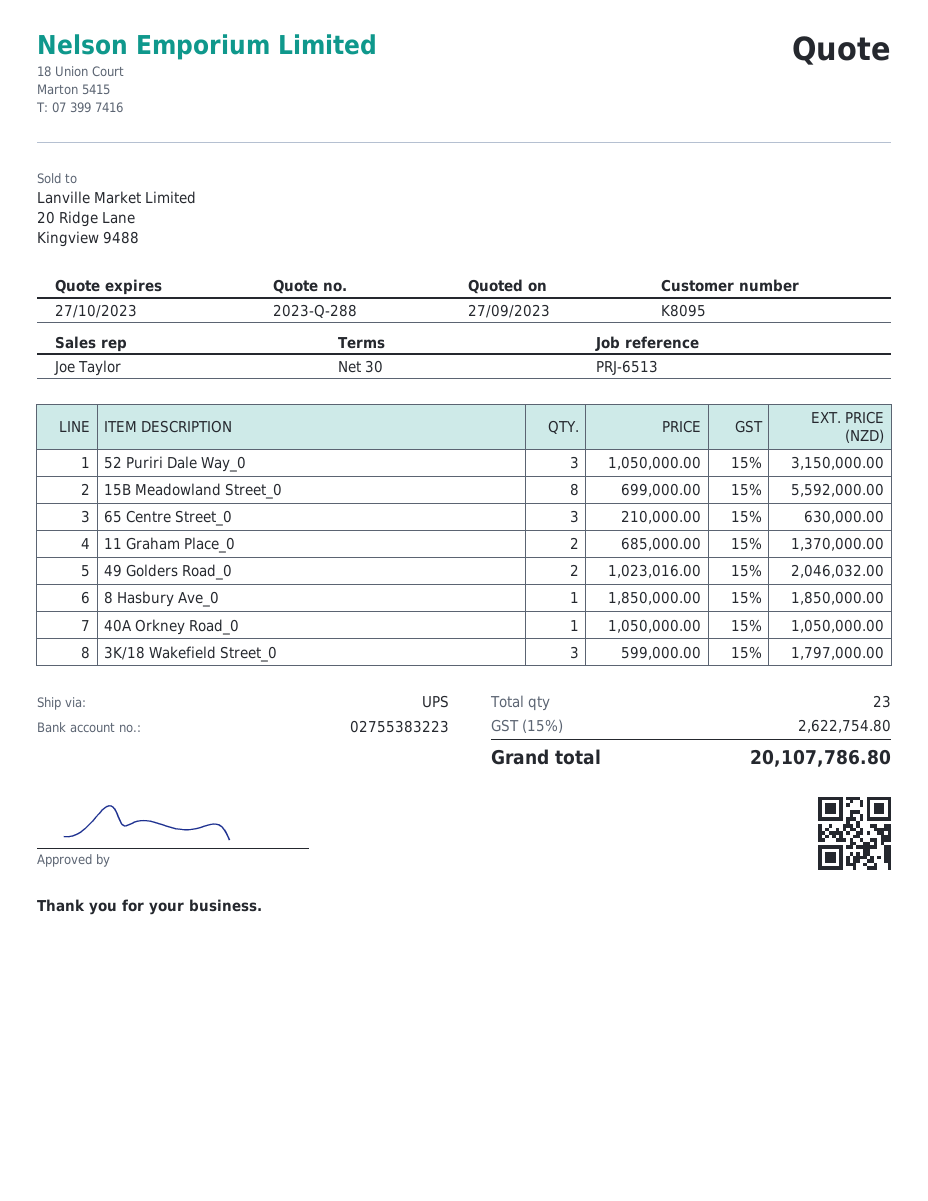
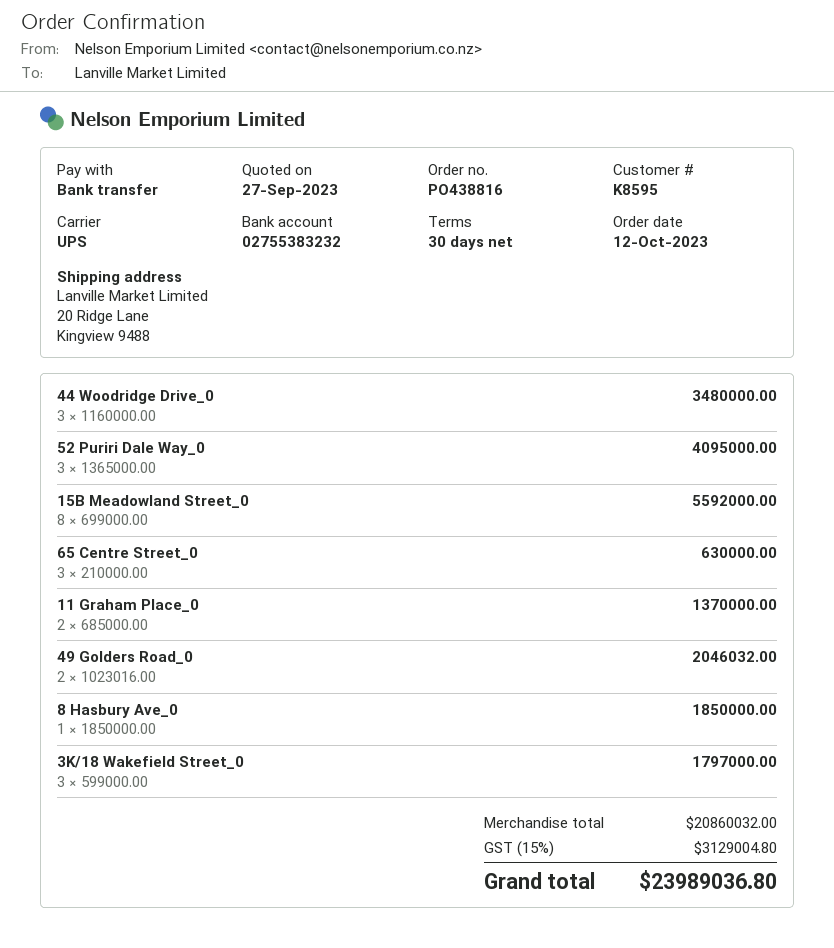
customer number: K8095 -> K8595
bank account: 02755383223 -> 02755383232
52 Puriri Dale Way_0: 3 x 1050000.00 = 3150000.00 -> 3 x 1365000.00 = 4095000.00
40A Orkney Road_0: 1 x 1050000.00 = 1050000.00 -> none
44 Woodridge Drive_0: none -> 3 x 1160000.00 = 3480000.00
tax: 15% = 2622754.80 -> 15% = 3129004.80
total: 20107786.80 -> 23989036.80

